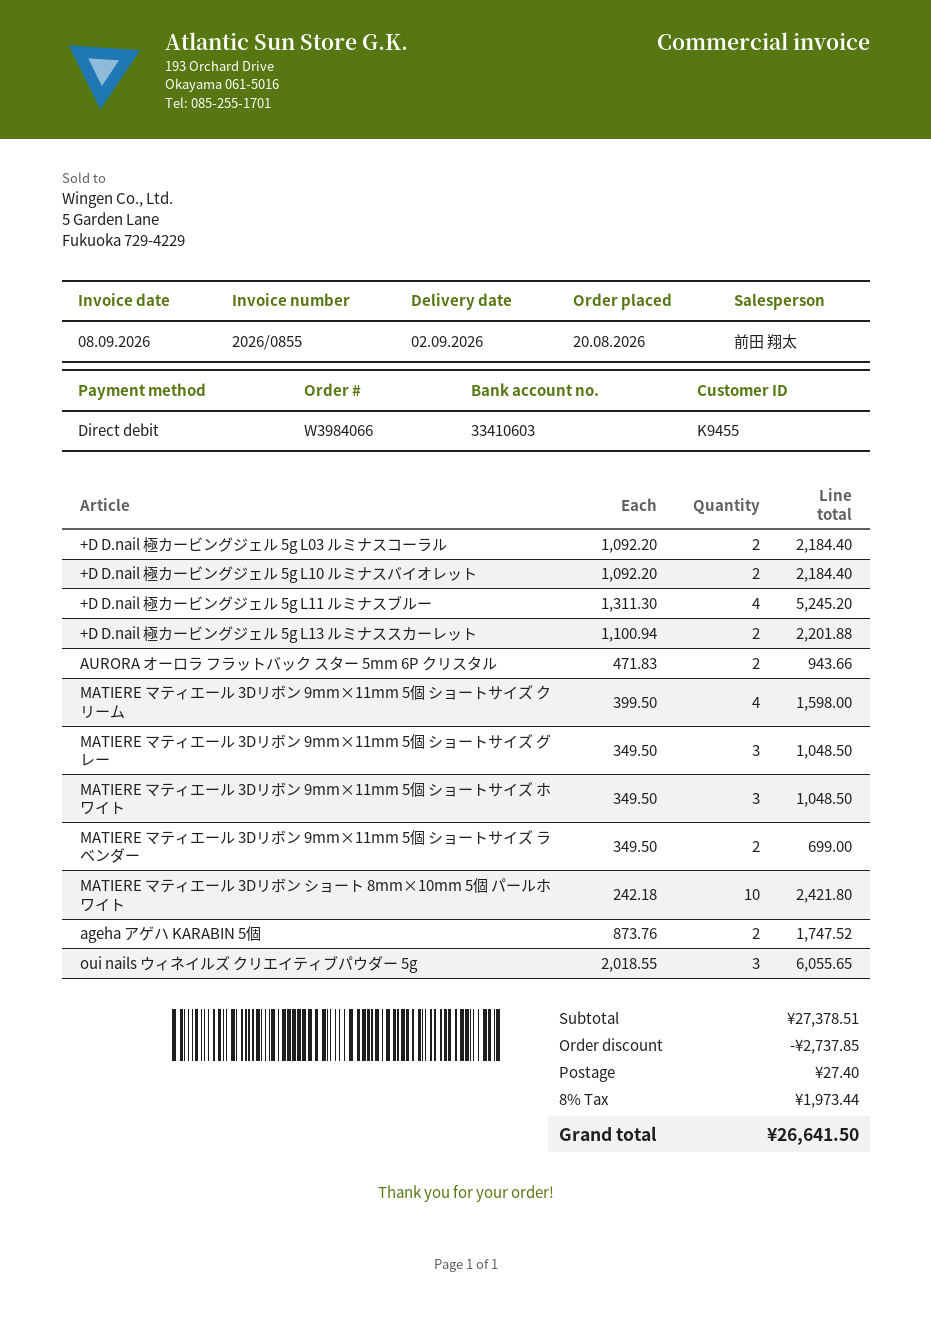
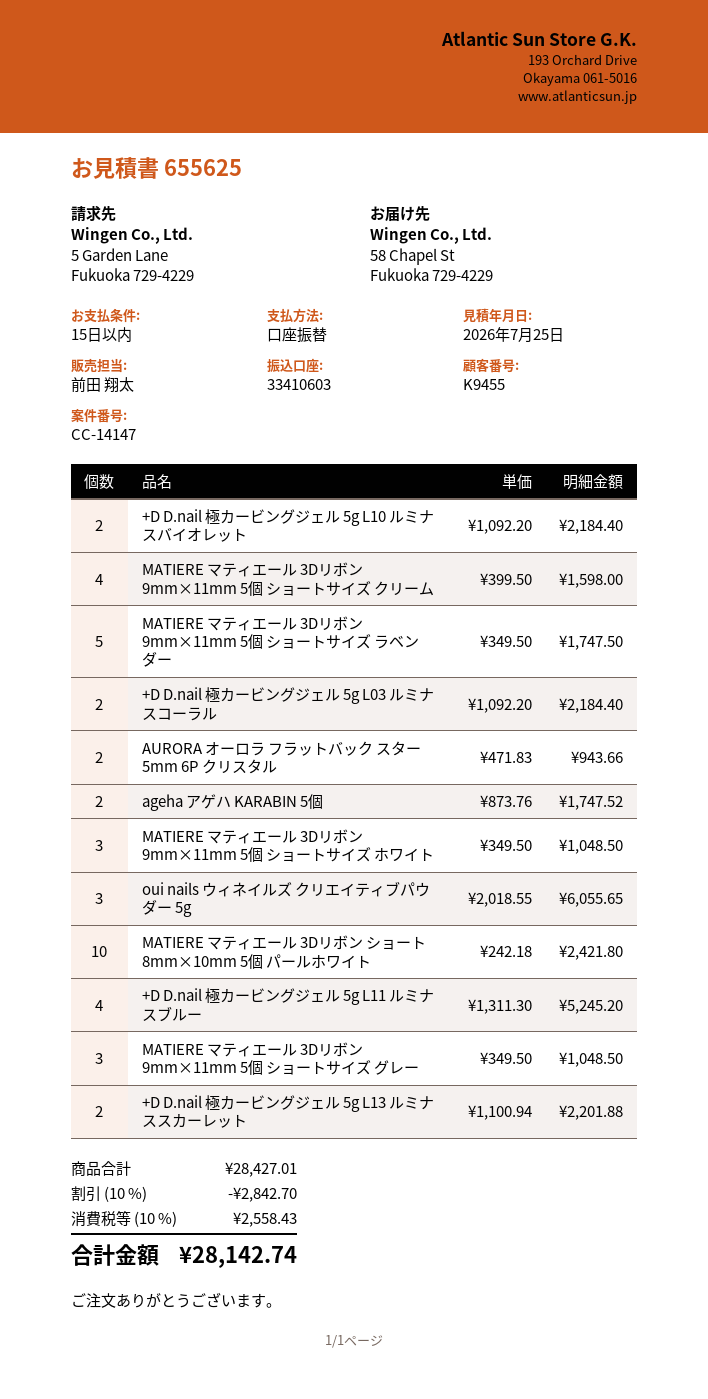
MATIERE マティエール 3Dリボン 9mm×11mm 5個 ショートサイズ ラベンダー: 2 x 349.50 = 699.00 -> 5 x 349.50 = 1747.50
subtotal: 27378.51 -> 28427.01
discount: 2737.85 -> 2842.70
shipping: 27.40 -> none
tax: 8% = 1973.44 -> 10% = 2558.43
total: 26641.50 -> 28142.74

